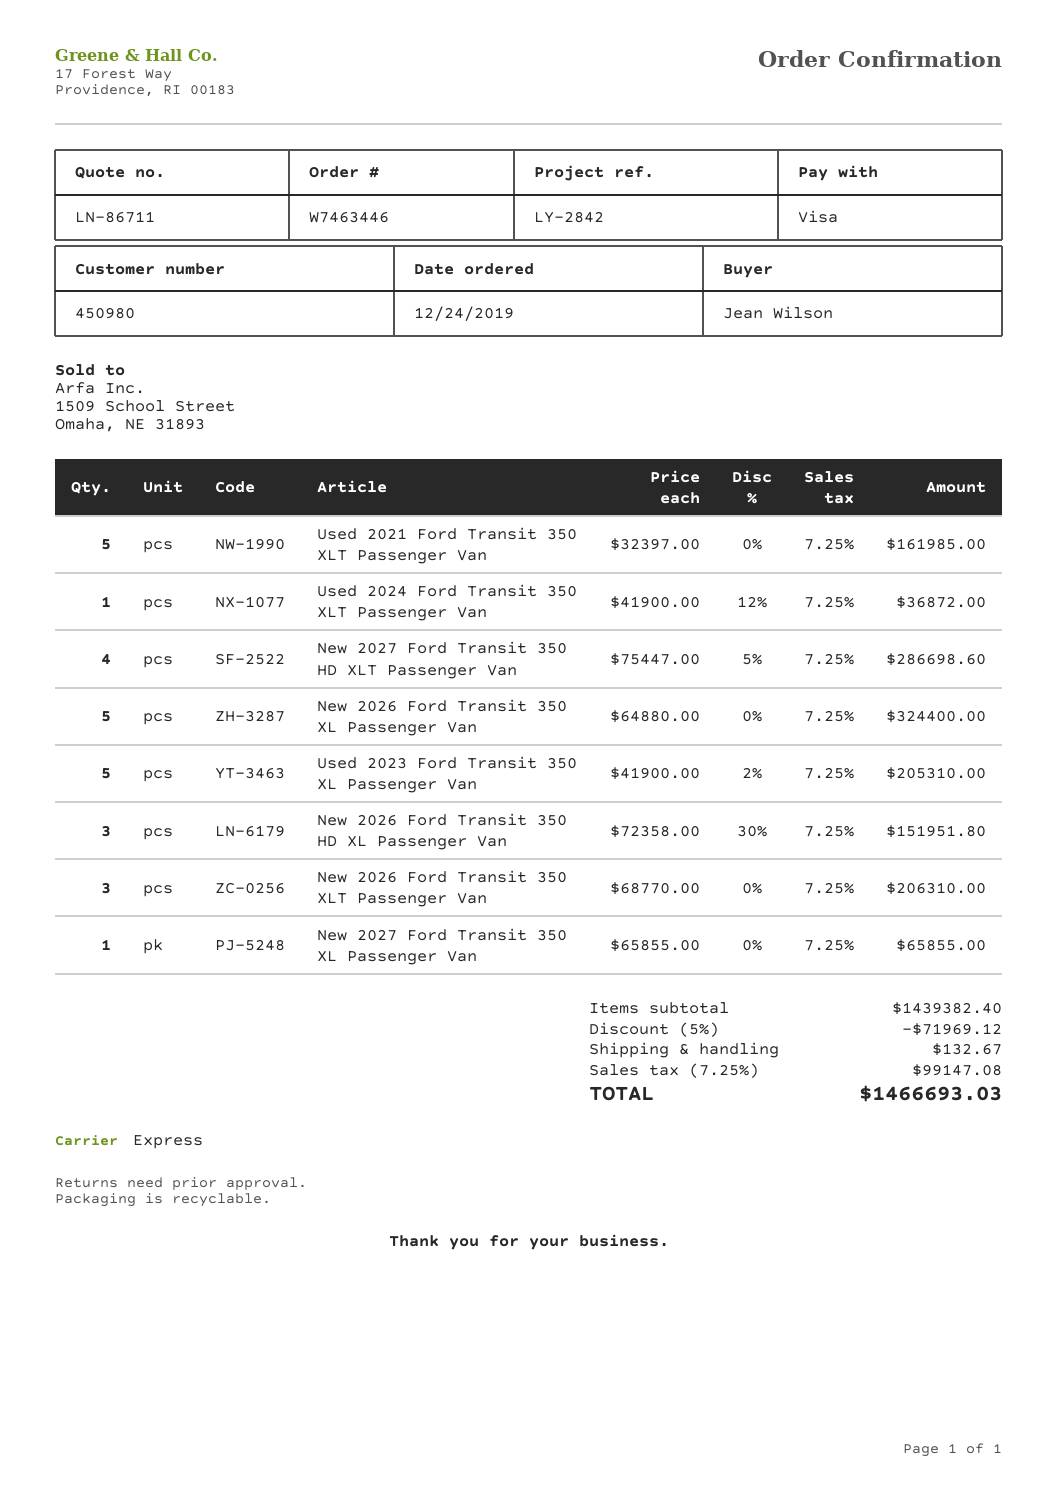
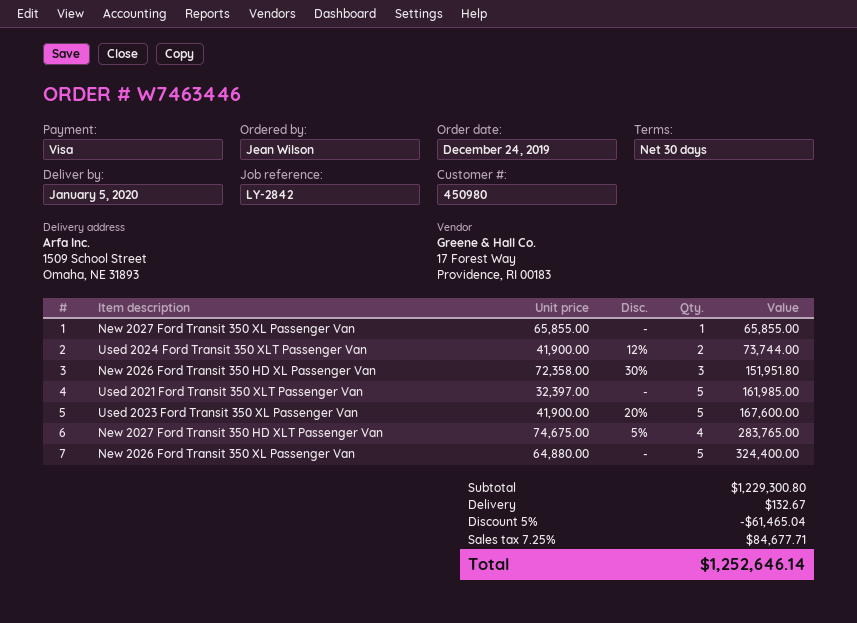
Used 2024 Ford Transit 350 XLT Passenger Van: 1 x 41900.00 - 12% = 36872.00 -> 2 x 41900.00 - 12% = 73744.00
New 2027 Ford Transit 350 HD XLT Passenger Van: 4 x 75447.00 - 5% = 286698.60 -> 4 x 74675.00 - 5% = 283765.00
Used 2023 Ford Transit 350 XL Passenger Van: 5 x 41900.00 - 2% = 205310.00 -> 5 x 41900.00 - 20% = 167600.00
New 2026 Ford Transit 350 XLT Passenger Van: 3 x 68770.00 = 206310.00 -> none
subtotal: 1439382.40 -> 1229300.80
discount: 5% = 71969.12 -> 5% = 61465.04
tax: 7.25% = 99147.08 -> 7.25% = 84677.71
total: 1466693.03 -> 1252646.14

